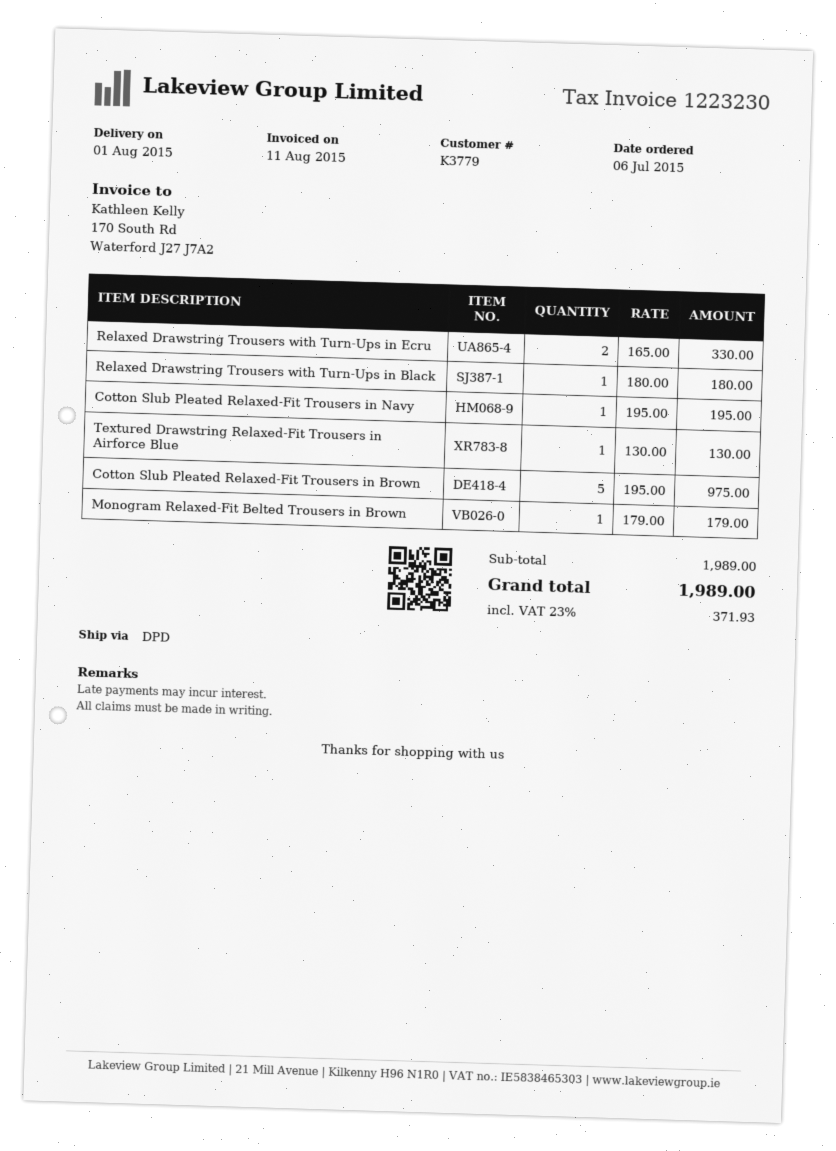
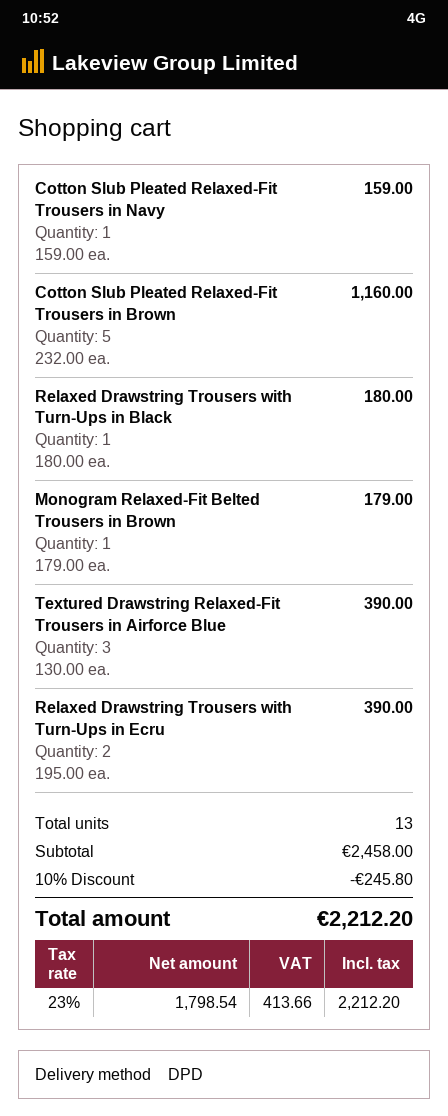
Relaxed Drawstring Trousers with Turn-Ups in Ecru: 2 x 165.00 = 330.00 -> 2 x 195.00 = 390.00
Cotton Slub Pleated Relaxed-Fit Trousers in Navy: 1 x 195.00 = 195.00 -> 1 x 159.00 = 159.00
Textured Drawstring Relaxed-Fit Trousers in Airforce Blue: 1 x 130.00 = 130.00 -> 3 x 130.00 = 390.00
Cotton Slub Pleated Relaxed-Fit Trousers in Brown: 5 x 195.00 = 975.00 -> 5 x 232.00 = 1160.00
subtotal: 1989.00 -> 2458.00
discount: none -> 10% = 245.80
tax: 23% = 371.93 -> 23% = 413.66
total: 1989.00 -> 2212.20

